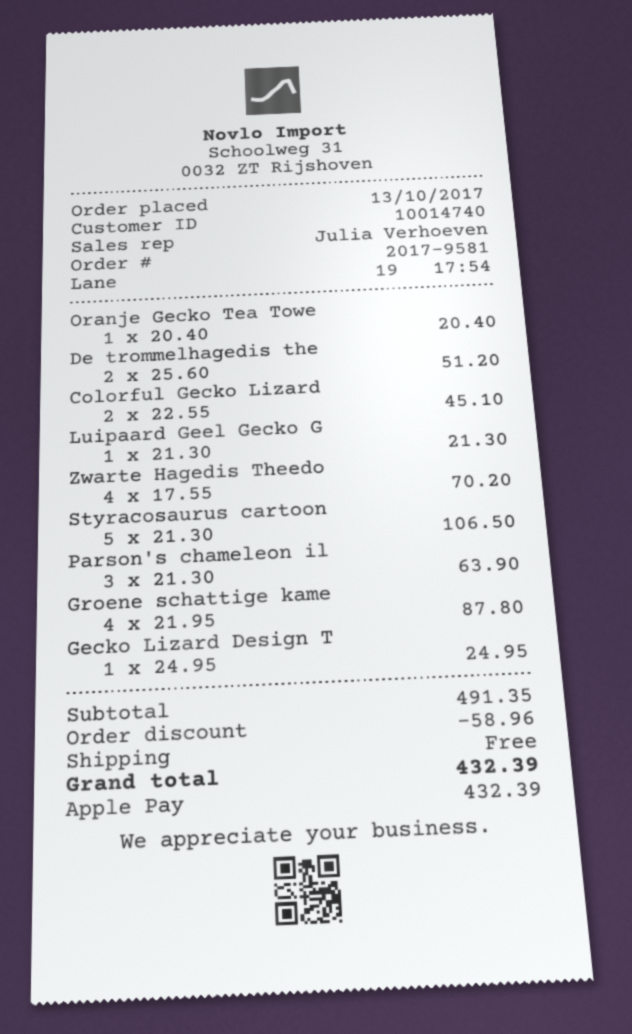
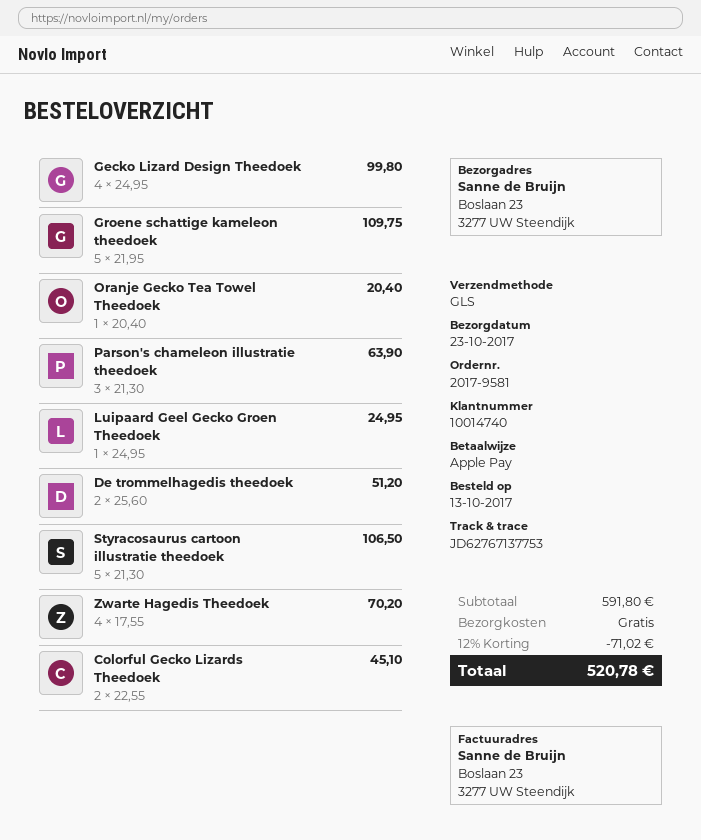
Luipaard Geel Gecko G: 1 x 21.30 = 21.30 -> 1 x 24.95 = 24.95
Groene schattige kame: 4 x 21.95 = 87.80 -> 5 x 21.95 = 109.75
Gecko Lizard Design T: 1 x 24.95 = 24.95 -> 4 x 24.95 = 99.80
subtotal: 491.35 -> 591.80
discount: 58.96 -> 71.02
total: 432.39 -> 520.78

